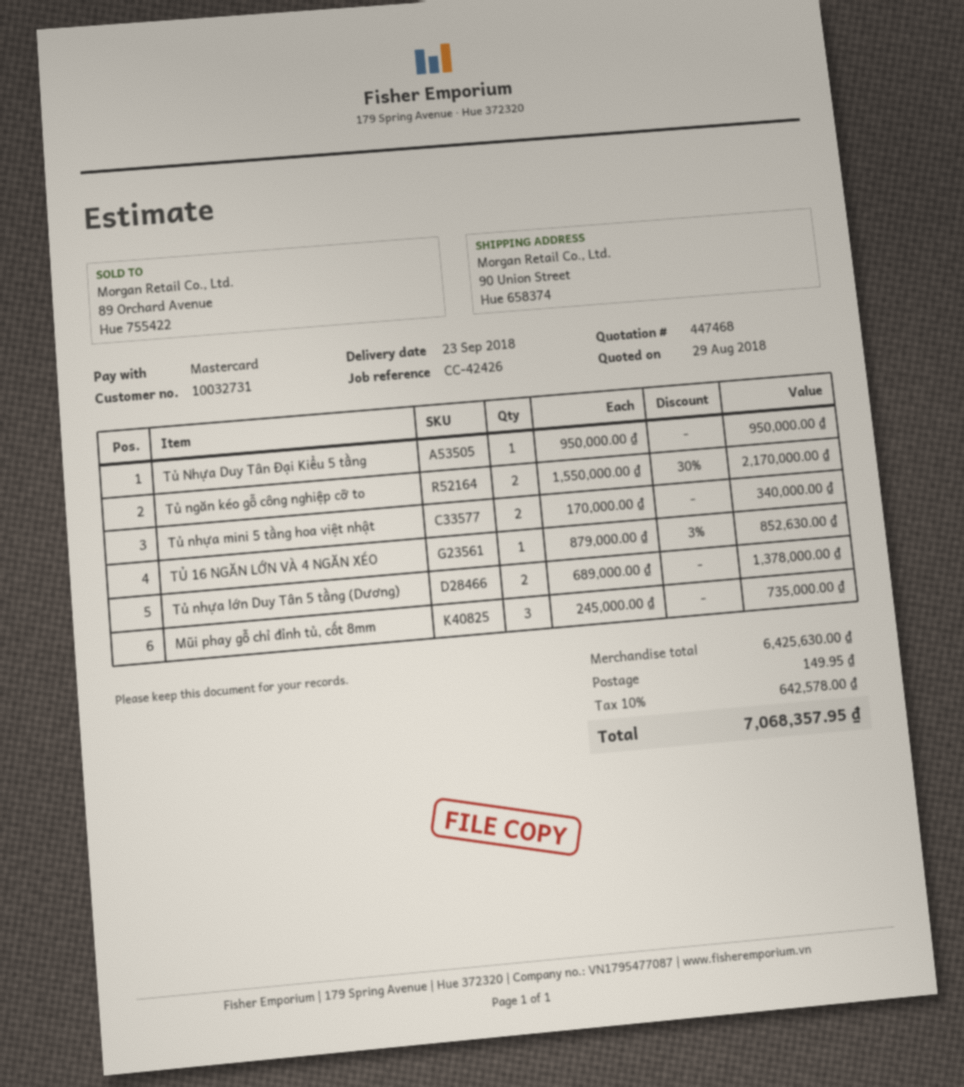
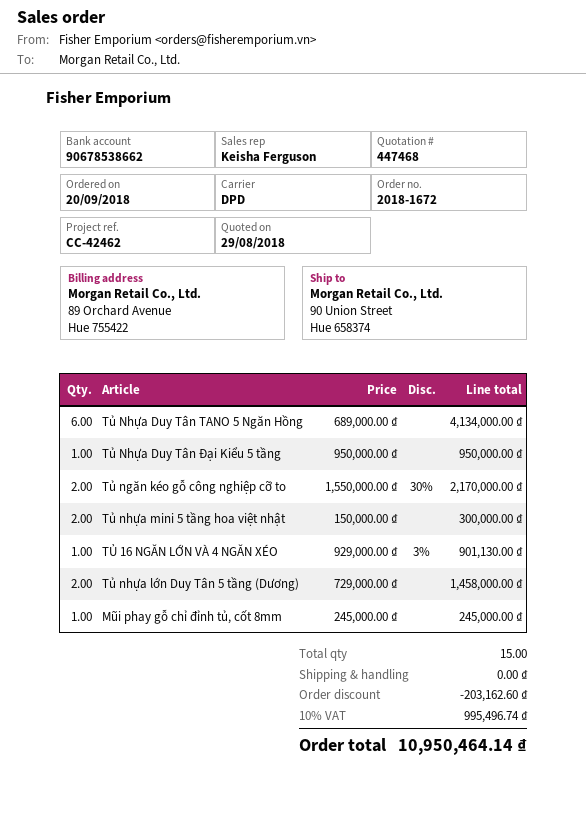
reference: CC-42426 -> CC-42462
Tủ nhựa mini 5 tầng hoa việt nhật: 2 x 170000.00 = 340000.00 -> 2 x 150000.00 = 300000.00
TỦ 16 NGĂN LỚN VÀ 4 NGĂN XÉO: 1 x 879000.00 - 3% = 852630.00 -> 1 x 929000.00 - 3% = 901130.00
Tủ nhựa lớn Duy Tân 5 tầng (Dương): 2 x 689000.00 = 1378000.00 -> 2 x 729000.00 = 1458000.00
Mũi phay gỗ chỉ đỉnh tủ, cốt 8mm: 3 x 245000.00 = 735000.00 -> 1 x 245000.00 = 245000.00
Tủ Nhựa Duy Tân TANO 5 Ngăn Hồng: none -> 6 x 689000.00 = 4134000.00
discount: none -> 203162.60
shipping: 149.95 -> 0.00
tax: 10% = 642578.00 -> 10% = 995496.74
total: 7068357.95 -> 10950464.14

